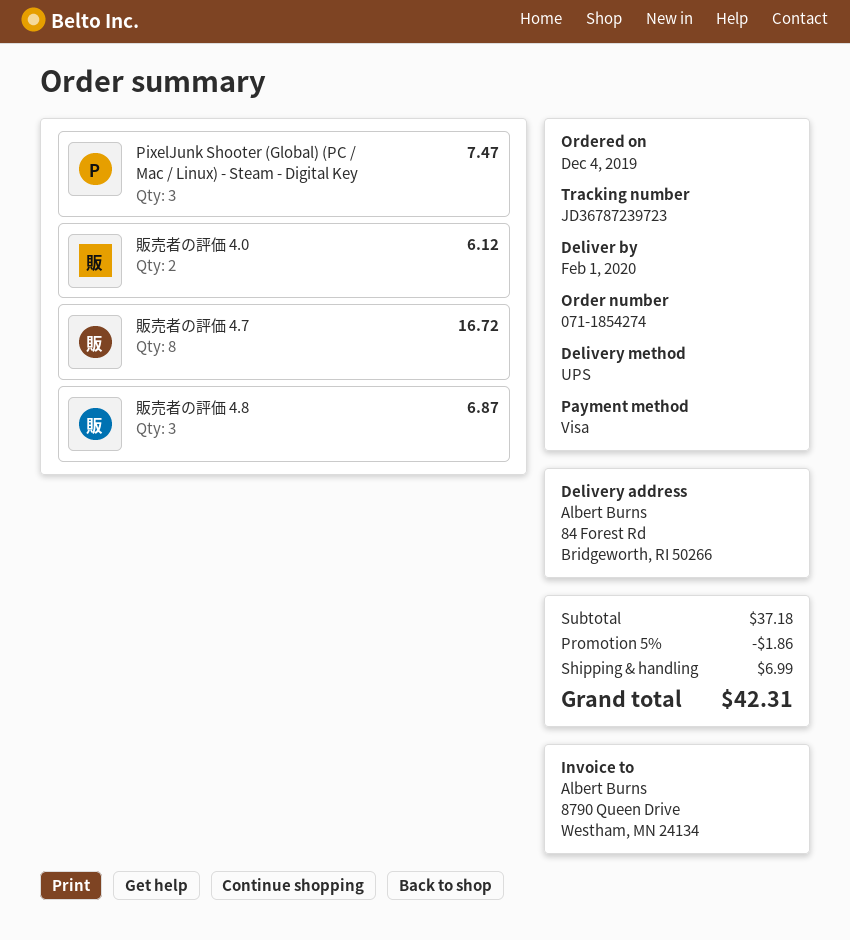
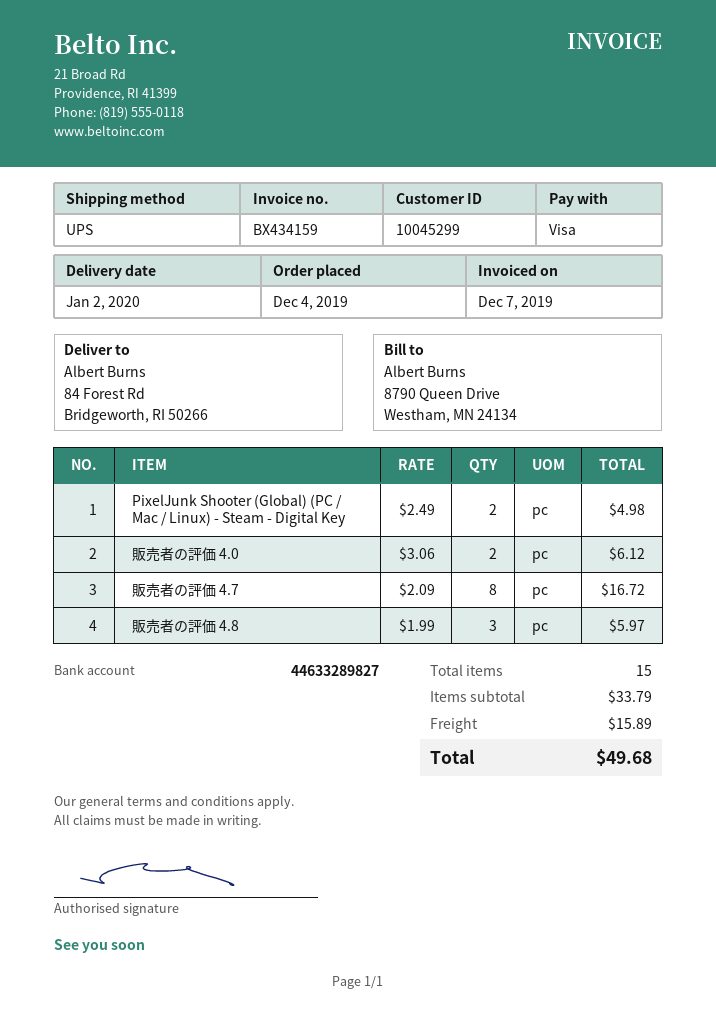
delivery date: 2020-02-01 -> 2020-01-02
PixelJunk Shooter (Global) (PC / Mac / Linux) - Steam - Digital Key: 3 for 7.47 -> 2 for 4.98
販売者の評価 4.8: 3 for 6.87 -> 3 for 5.97
subtotal: 37.18 -> 33.79
discount: 5% = 1.86 -> none
shipping: 6.99 -> 15.89
total: 42.31 -> 49.68

